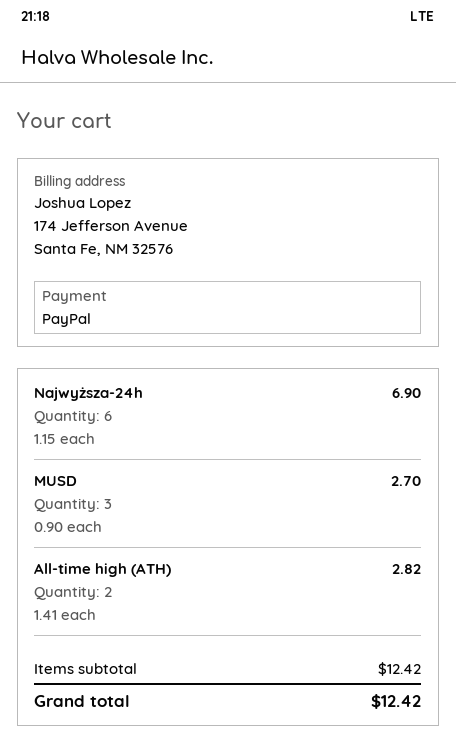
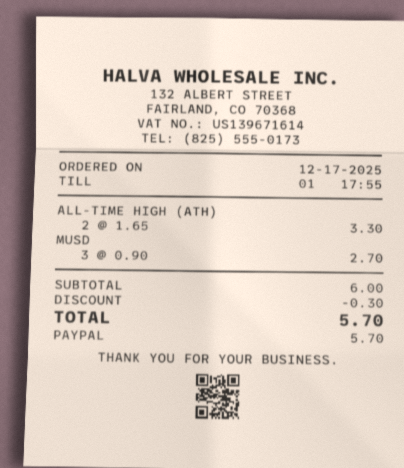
Najwyższa-24h: 6 x 1.15 = 6.90 -> none
All-time high (ATH): 2 x 1.41 = 2.82 -> 2 x 1.65 = 3.30
subtotal: 12.42 -> 6.00
discount: none -> 0.30
total: 12.42 -> 5.70

